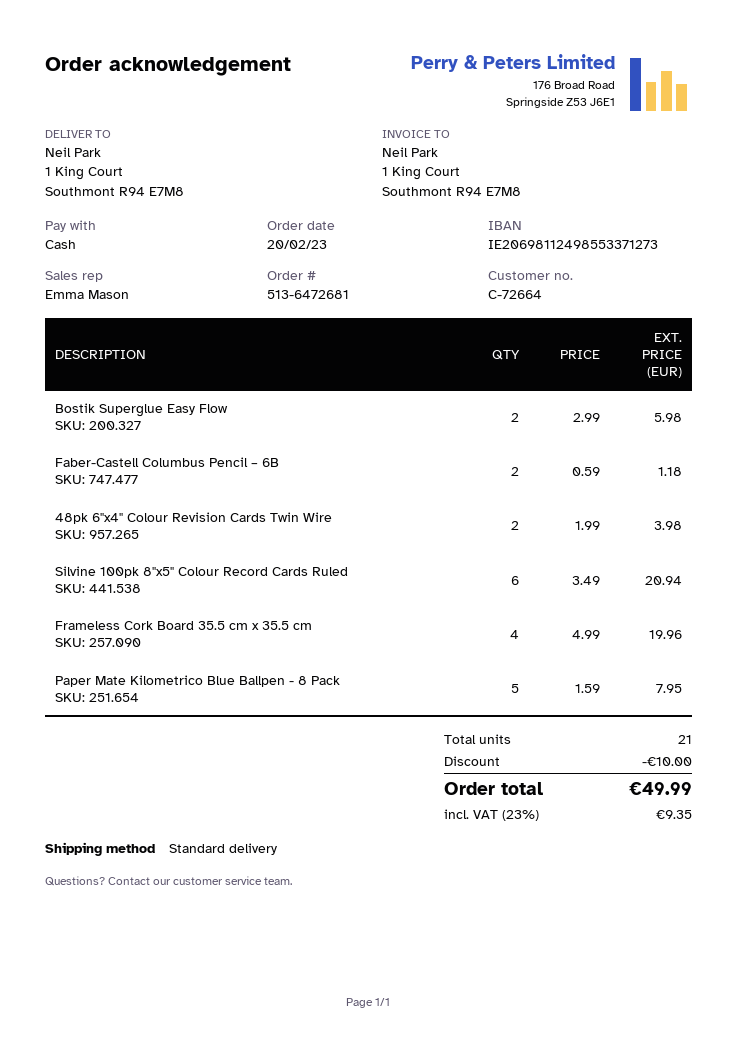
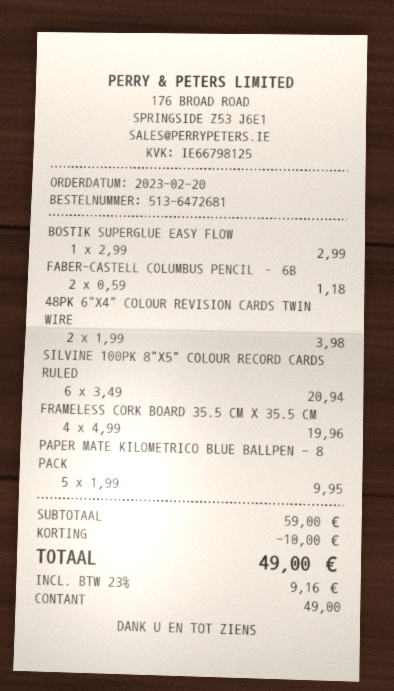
Bostik Superglue Easy Flow: 2 x 2.99 = 5.98 -> 1 x 2.99 = 2.99
Paper Mate Kilometrico Blue Ballpen - 8 Pack: 5 x 1.59 = 7.95 -> 5 x 1.99 = 9.95
tax: 23% = 9.35 -> 23% = 9.16
total: 49.99 -> 49.00

